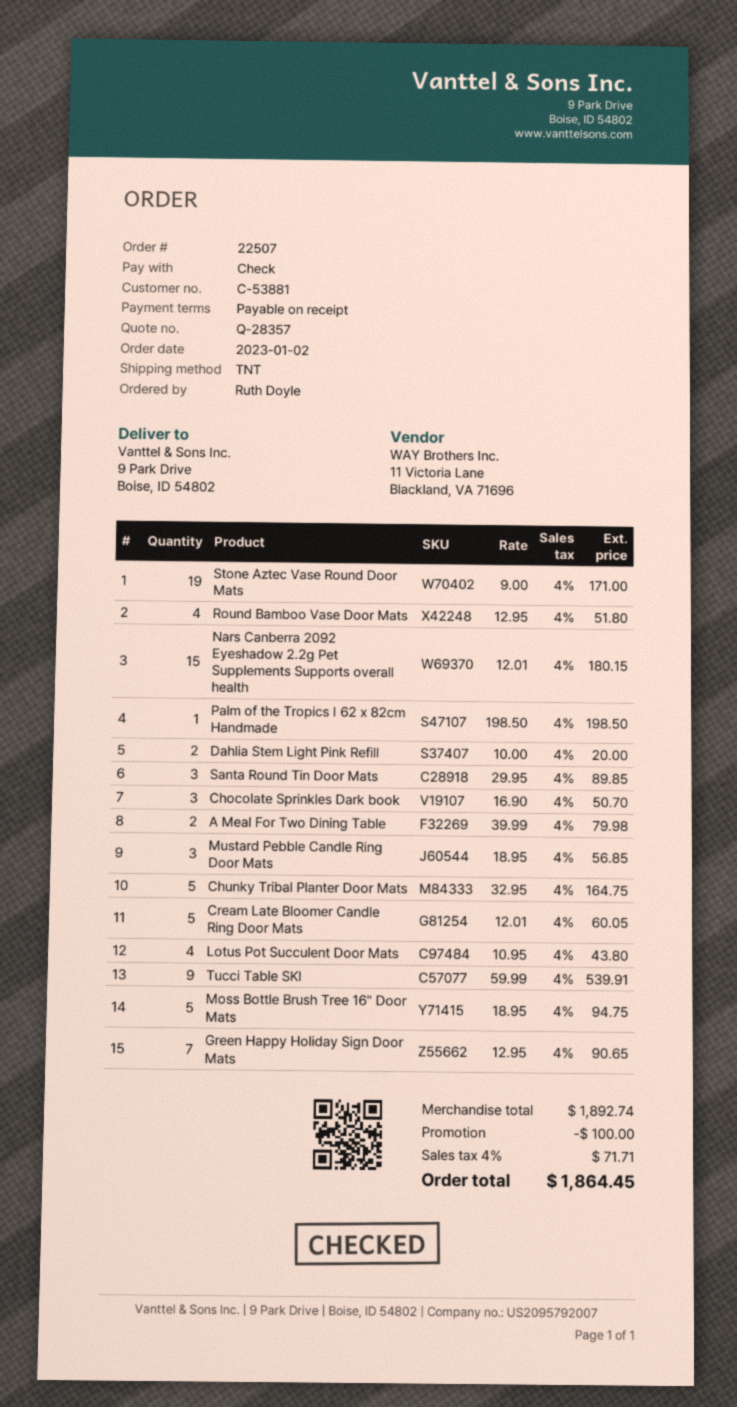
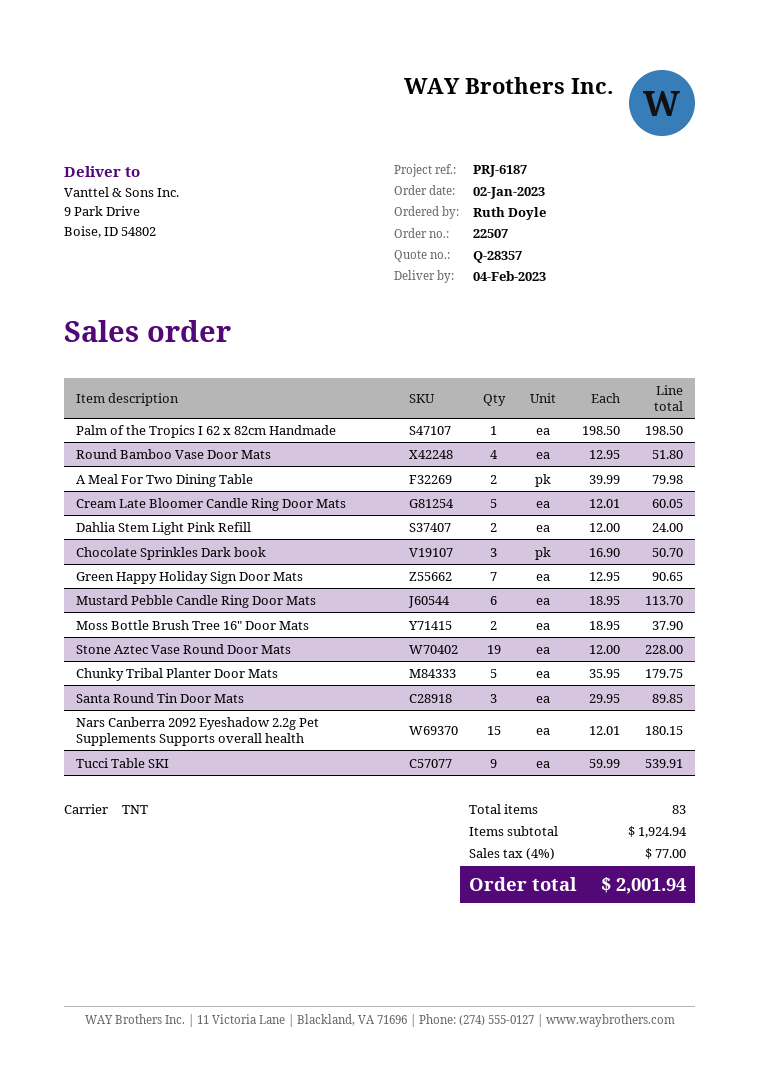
Stone Aztec Vase Round Door Mats: 19 x 9.00 = 171.00 -> 19 x 12.00 = 228.00
Dahlia Stem Light Pink Refill: 2 x 10.00 = 20.00 -> 2 x 12.00 = 24.00
Mustard Pebble Candle Ring Door Mats: 3 x 18.95 = 56.85 -> 6 x 18.95 = 113.70
Chunky Tribal Planter Door Mats: 5 x 32.95 = 164.75 -> 5 x 35.95 = 179.75
Lotus Pot Succulent Door Mats: 4 x 10.95 = 43.80 -> none
Moss Bottle Brush Tree 16" Door Mats: 5 x 18.95 = 94.75 -> 2 x 18.95 = 37.90
subtotal: 1892.74 -> 1924.94
discount: 100.00 -> none
tax: 4% = 71.71 -> 4% = 77.00
total: 1864.45 -> 2001.94

